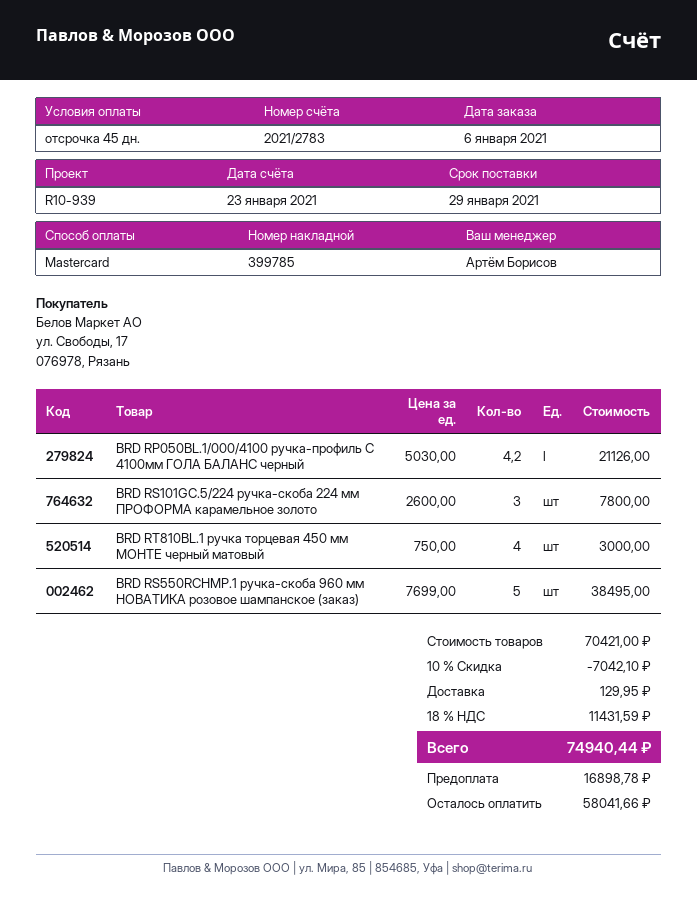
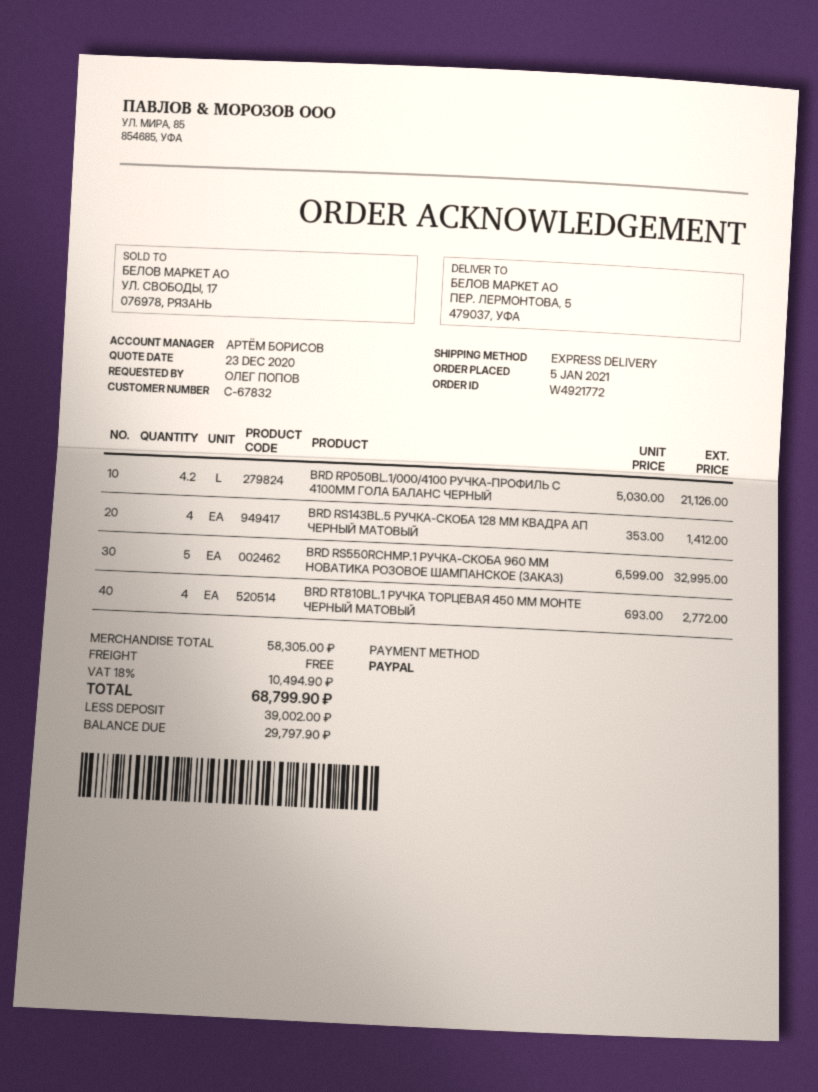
order date: 2021-01-06 -> 2021-01-05
payment method: Mastercard -> PayPal
BRD RS101GC.5/224 ручка-скоба 224 мм ПРОФОРМА карамельное золото: 3 x 2600.00 = 7800.00 -> none
BRD RT810BL.1 ручка торцевая 450 мм МОНТЕ черный матовый: 4 x 750.00 = 3000.00 -> 4 x 693.00 = 2772.00
BRD RS550RCHMP.1 ручка-скоба 960 мм НОВАТИКА розовое шампанское (заказ): 5 x 7699.00 = 38495.00 -> 5 x 6599.00 = 32995.00
BRD RS143BL.5 РУЧКА-СКОБА 128 ММ КВАДРА АП ЧЕРНЫЙ МАТОВЫЙ: none -> 4 x 353.00 = 1412.00
subtotal: 70421.00 -> 58305.00
discount: 10% = 7042.10 -> none
shipping: 129.95 -> 0.00
tax: 18% = 11431.59 -> 18% = 10494.90
total: 74940.44 -> 68799.90
deposit: 16898.78 -> 39002.00
balance: 58041.66 -> 29797.90

